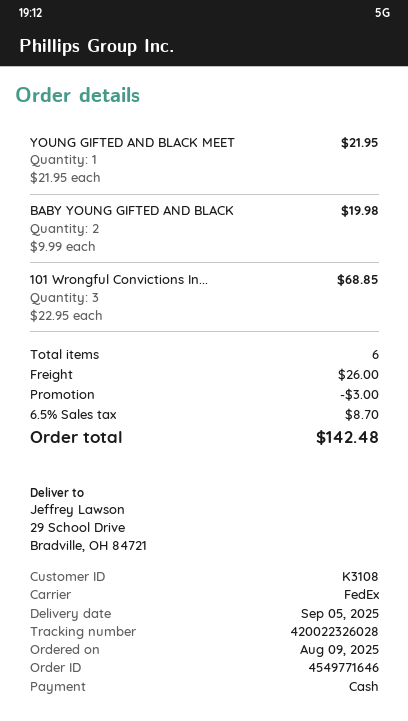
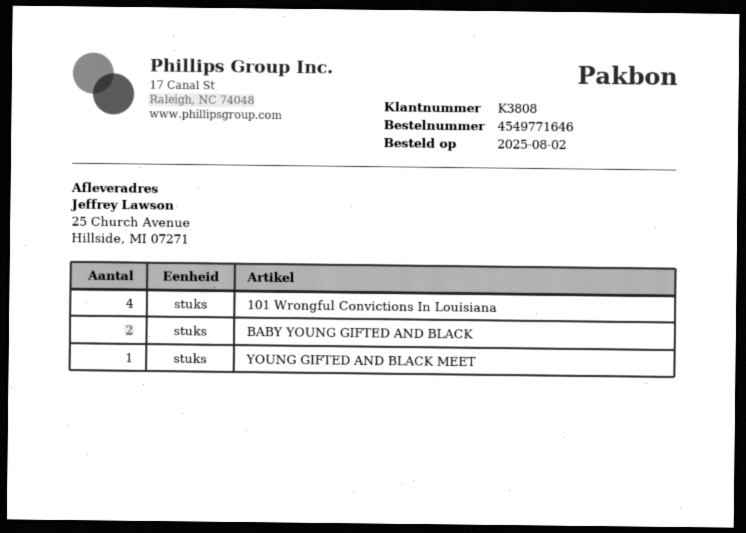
order date: 2025-08-09 -> 2025-08-02
customer number: K3108 -> K3808
ship to: 29 School Drive, Bradville, OH 84721 -> 25 Church Avenue, Hillside, MI 07271
101 Wrongful Convictions In...: 3 -> 4

